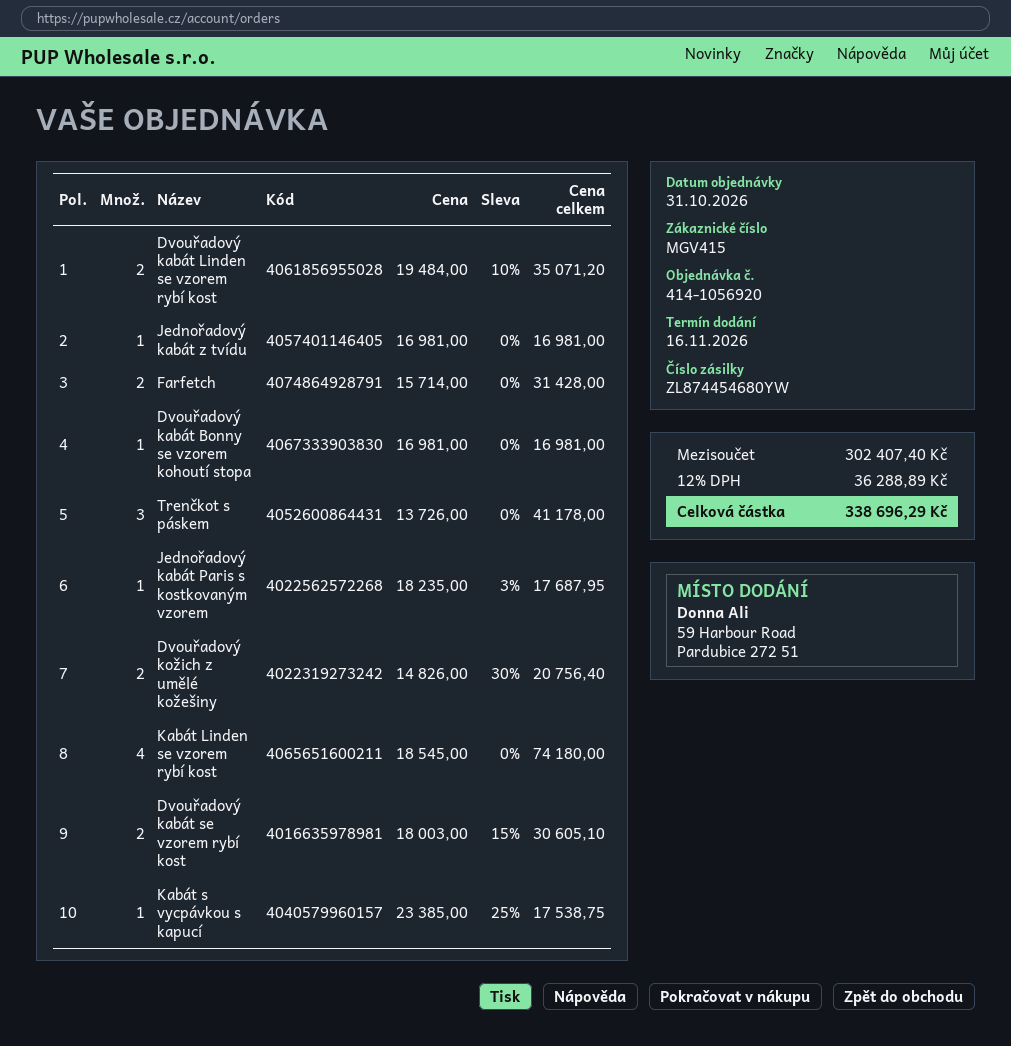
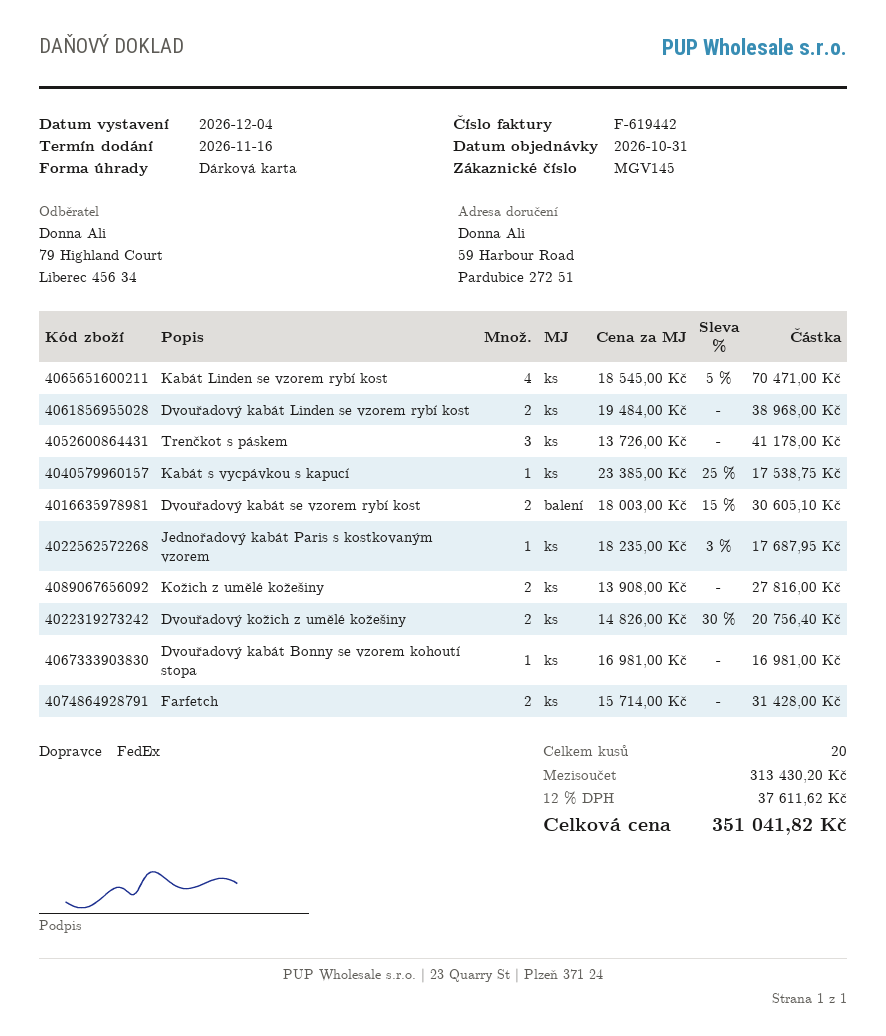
customer number: MGV415 -> MGV145
Dvouřadový kabát Linden se vzorem rybí kost: 2 x 19484.00 - 10% = 35071.20 -> 2 x 19484.00 = 38968.00
Jednořadový kabát z tvídu: 1 x 16981.00 = 16981.00 -> none
Kabát Linden se vzorem rybí kost: 4 x 18545.00 = 74180.00 -> 4 x 18545.00 - 5% = 70471.00
Kožich z umělé kožešiny: none -> 2 x 13908.00 = 27816.00
subtotal: 302407.40 -> 313430.20
tax: 12% = 36288.89 -> 12% = 37611.62
total: 338696.29 -> 351041.82

